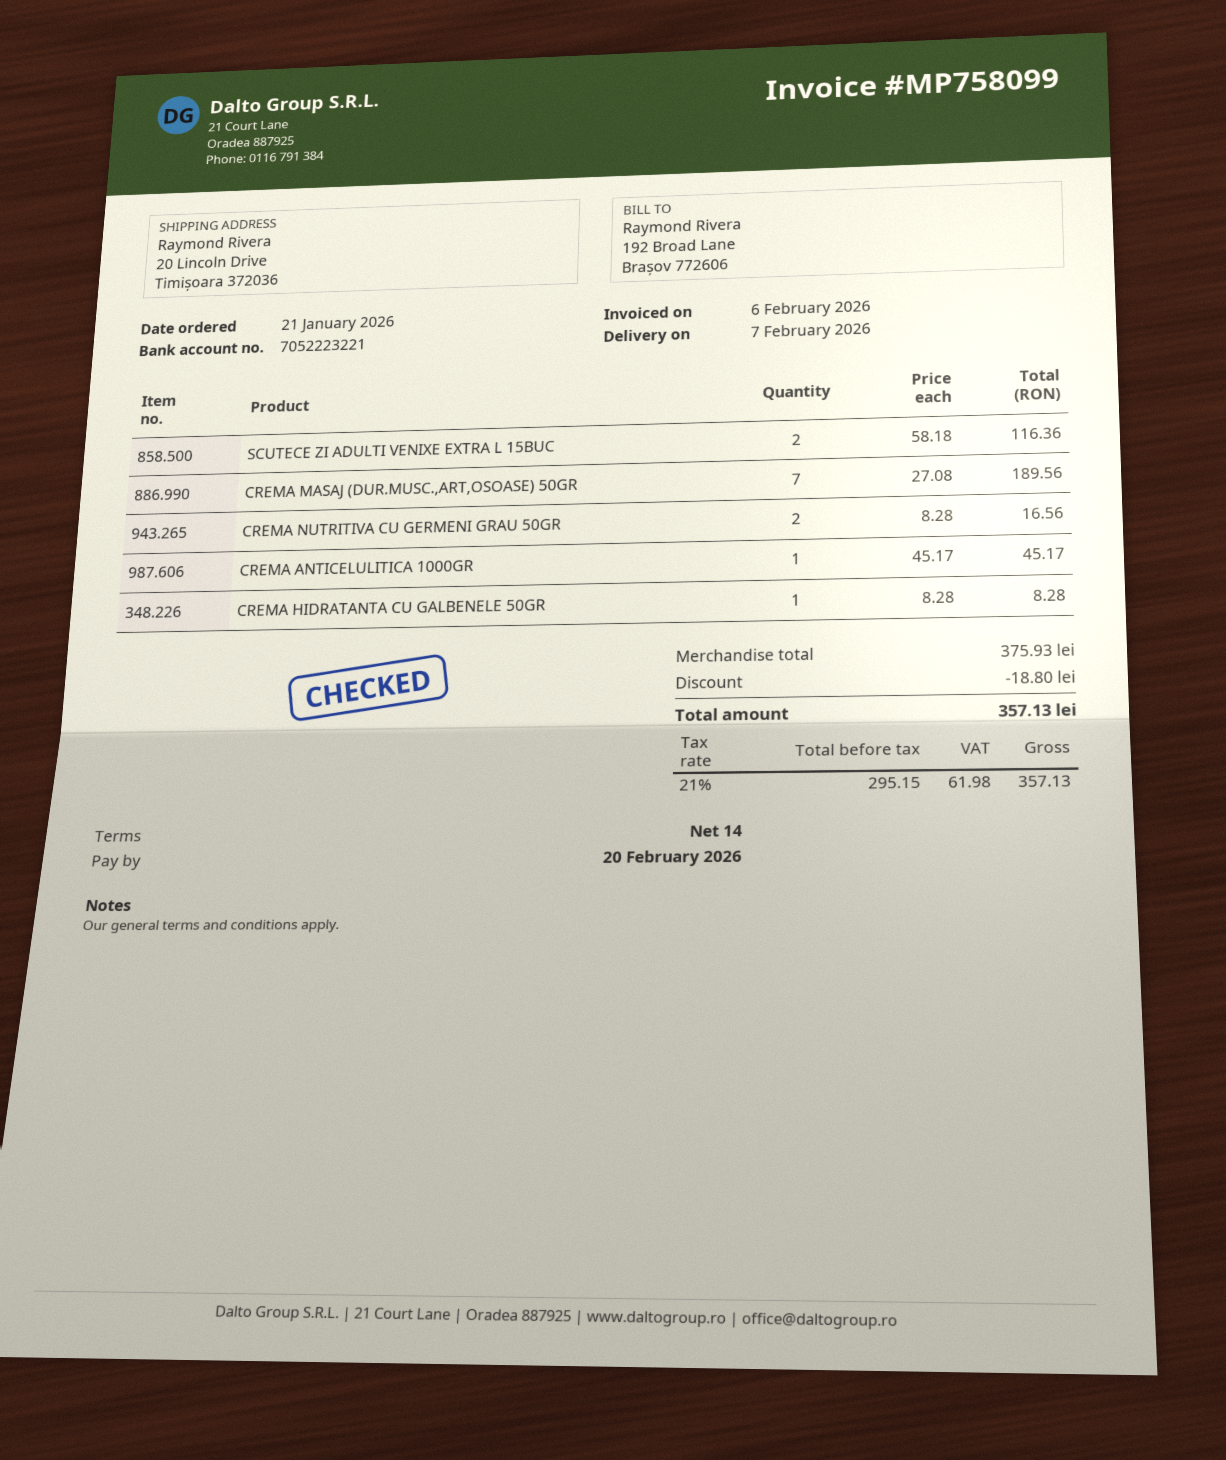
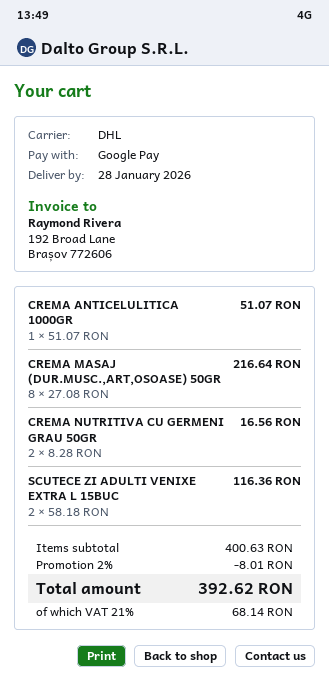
delivery date: 2026-02-07 -> 2026-01-28
CREMA MASAJ (DUR.MUSC.,ART,OSOASE) 50GR: 7 x 27.08 = 189.56 -> 8 x 27.08 = 216.64
CREMA ANTICELULITICA 1000GR: 1 x 45.17 = 45.17 -> 1 x 51.07 = 51.07
CREMA HIDRATANTA CU GALBENELE 50GR: 1 x 8.28 = 8.28 -> none
subtotal: 375.93 -> 400.63
discount: 18.80 -> 8.01
tax: 21% = 61.98 -> 21% = 68.14
total: 357.13 -> 392.62

